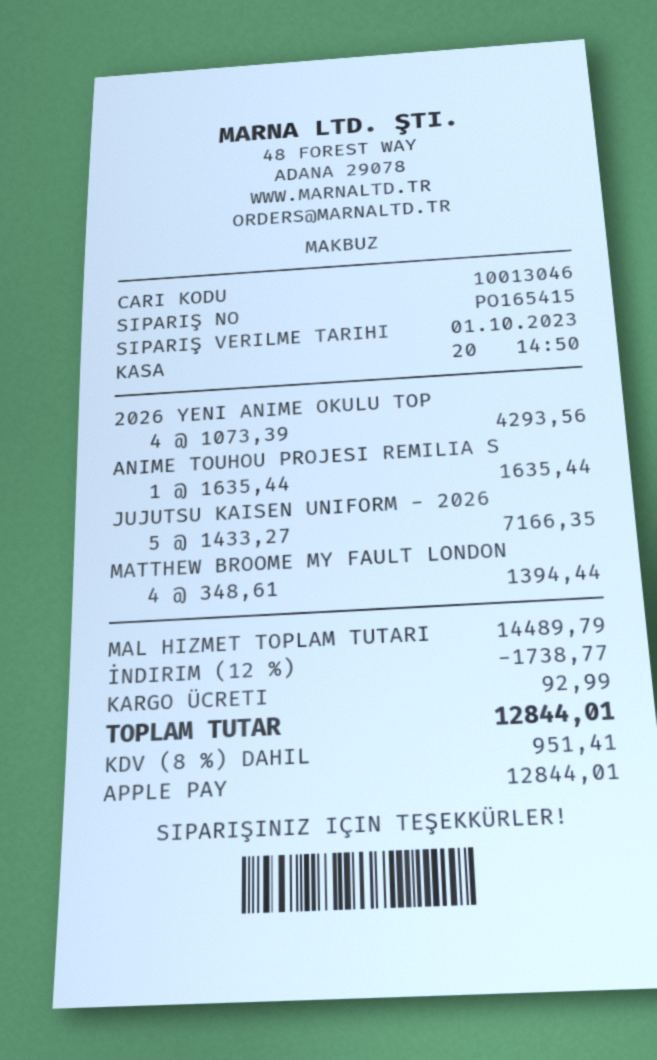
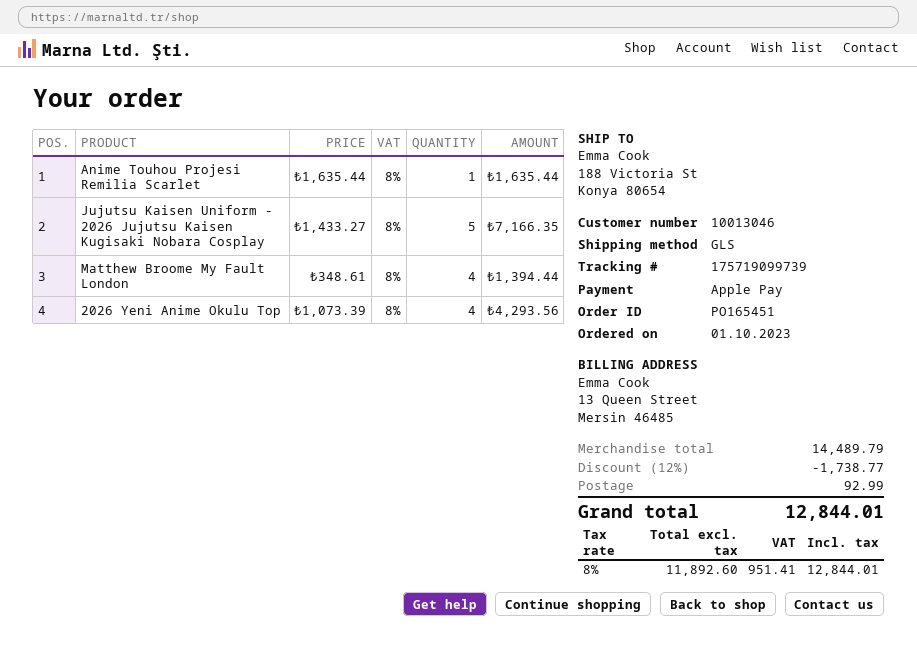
order number: PO165415 -> PO165451

